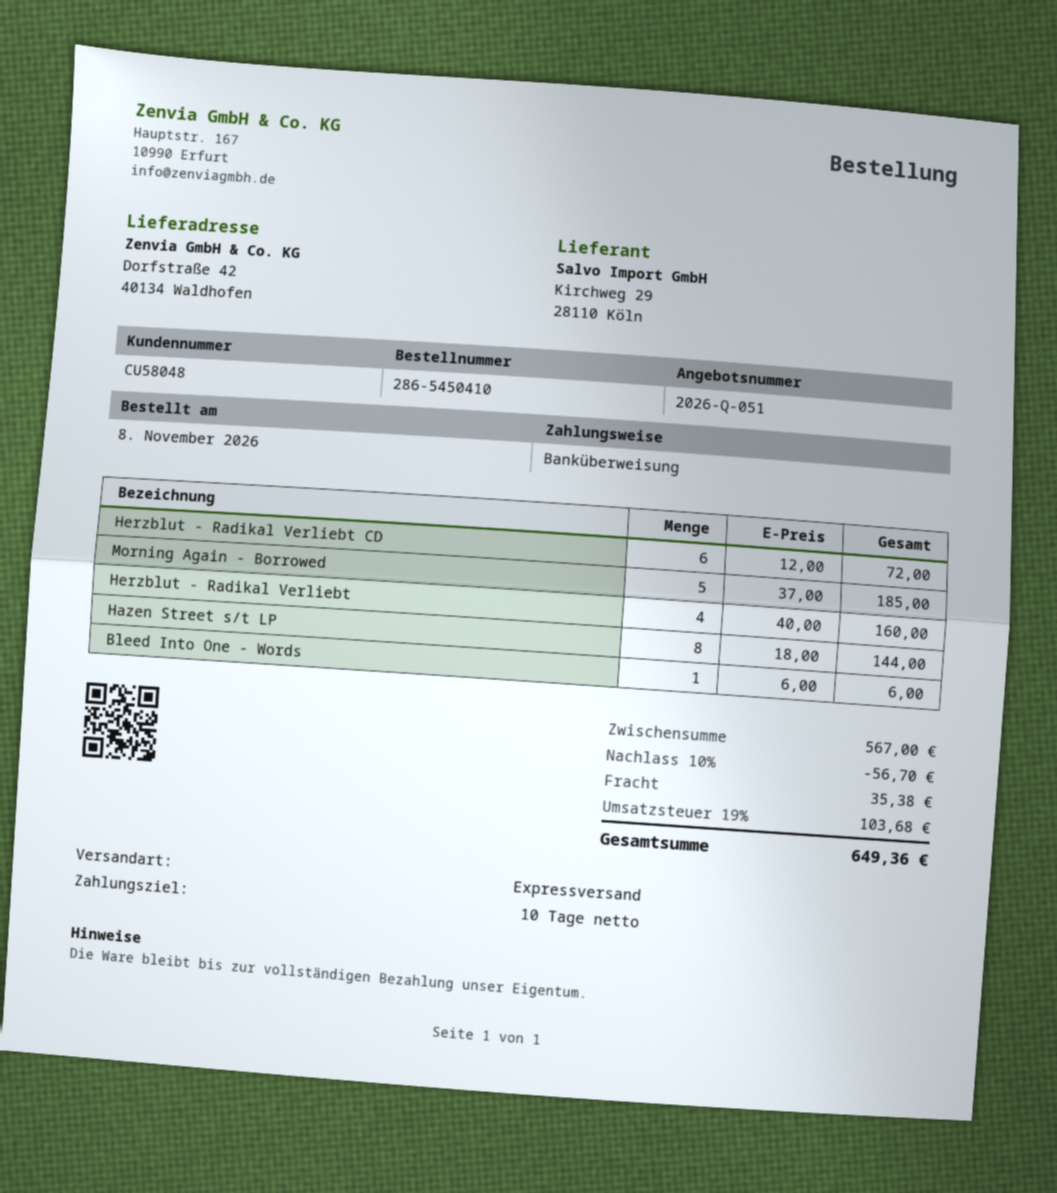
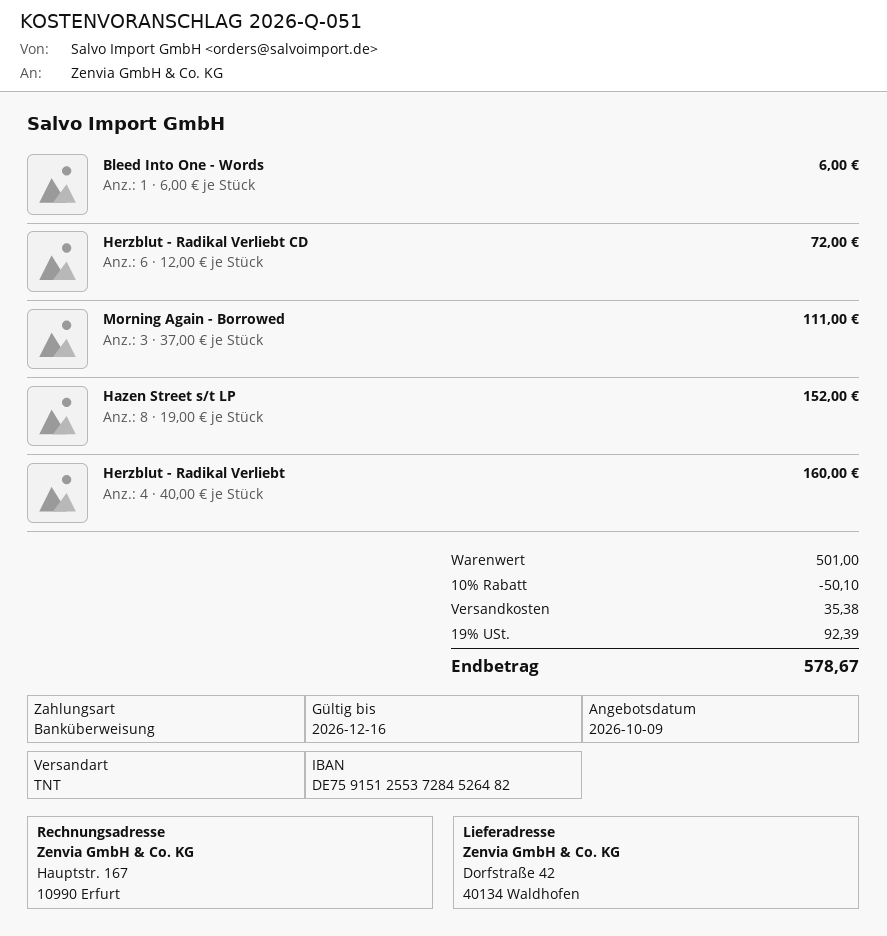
shipping method: express -> TNT
Morning Again - Borrowed: 5 x 37.00 = 185.00 -> 3 x 37.00 = 111.00
Hazen Street s/t LP: 8 x 18.00 = 144.00 -> 8 x 19.00 = 152.00
subtotal: 567.00 -> 501.00
discount: 10% = 56.70 -> 10% = 50.10
tax: 19% = 103.68 -> 19% = 92.39
total: 649.36 -> 578.67

